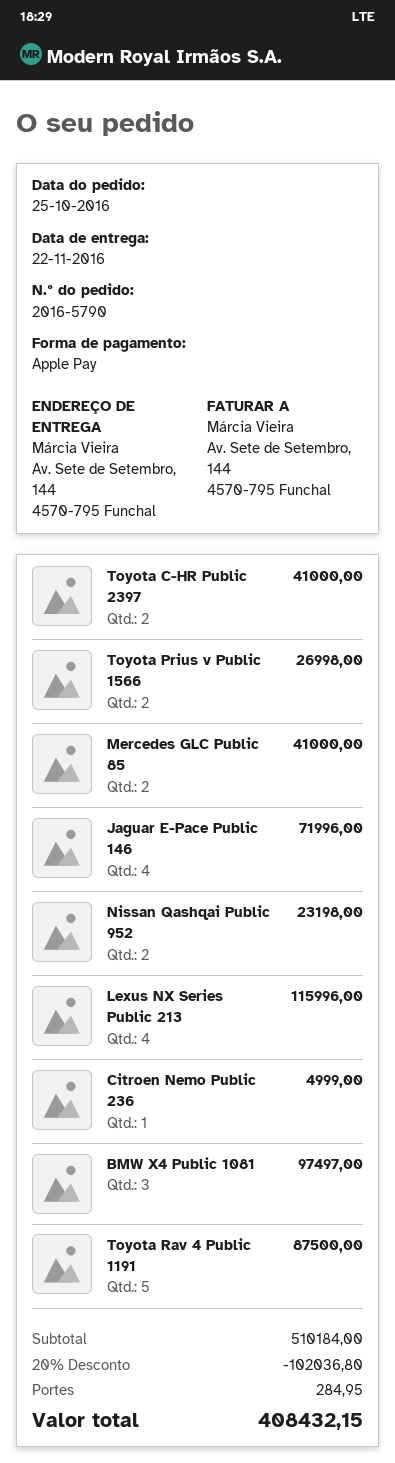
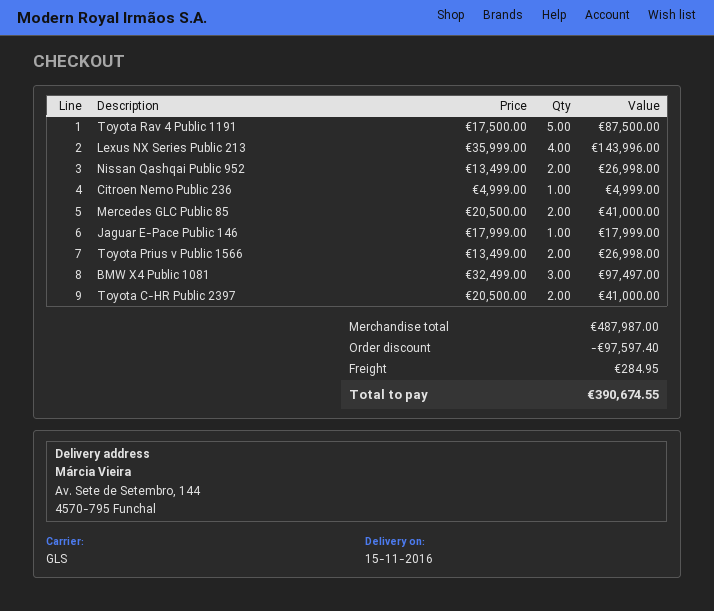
delivery date: 2016-11-22 -> 2016-11-15
Jaguar E-Pace Public 146: 4 for 71996.00 -> 1 for 17999.00
Nissan Qashqai Public 952: 2 for 23198.00 -> 2 for 26998.00
Lexus NX Series Public 213: 4 for 115996.00 -> 4 for 143996.00
subtotal: 510184.00 -> 487987.00
discount: 102036.80 -> 97597.40
total: 408432.15 -> 390674.55

